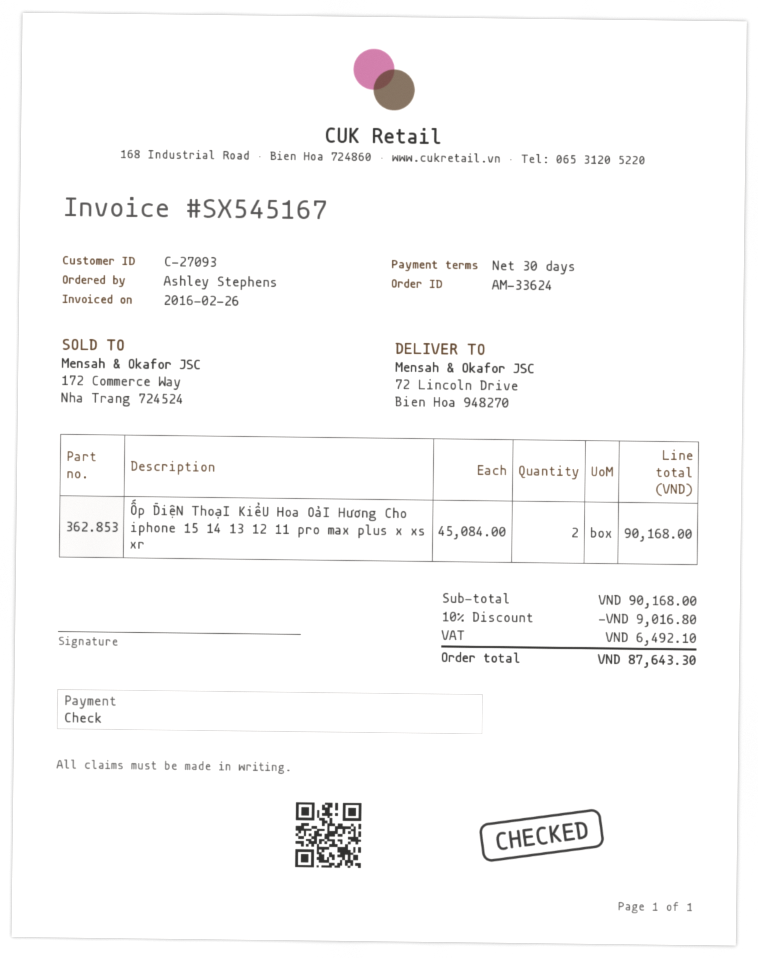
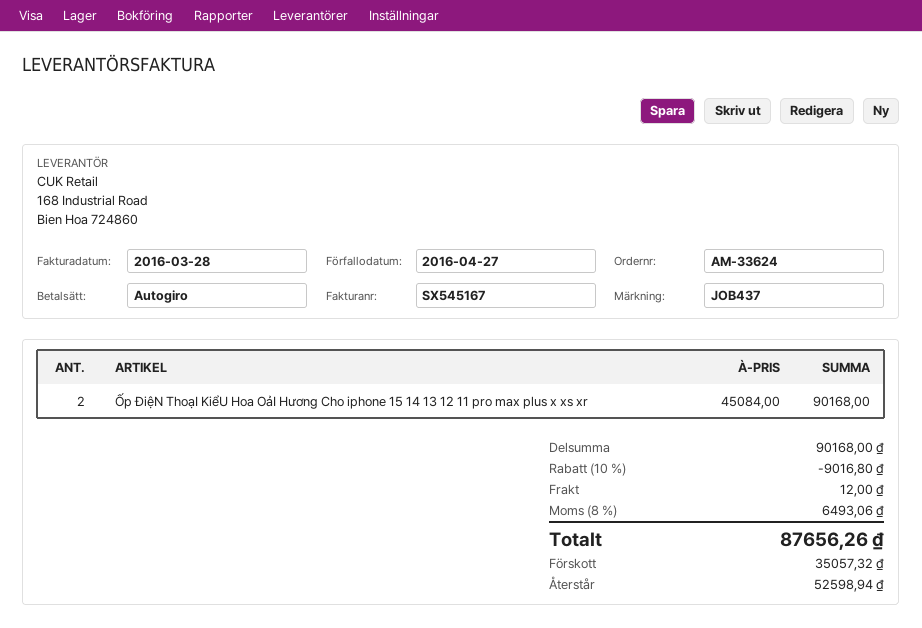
invoice date: 2016-02-26 -> 2016-03-28
payment method: cheque -> direct debit
shipping: none -> 12.00
tax: 6492.10 -> 6493.06
total: 87643.30 -> 87656.26

